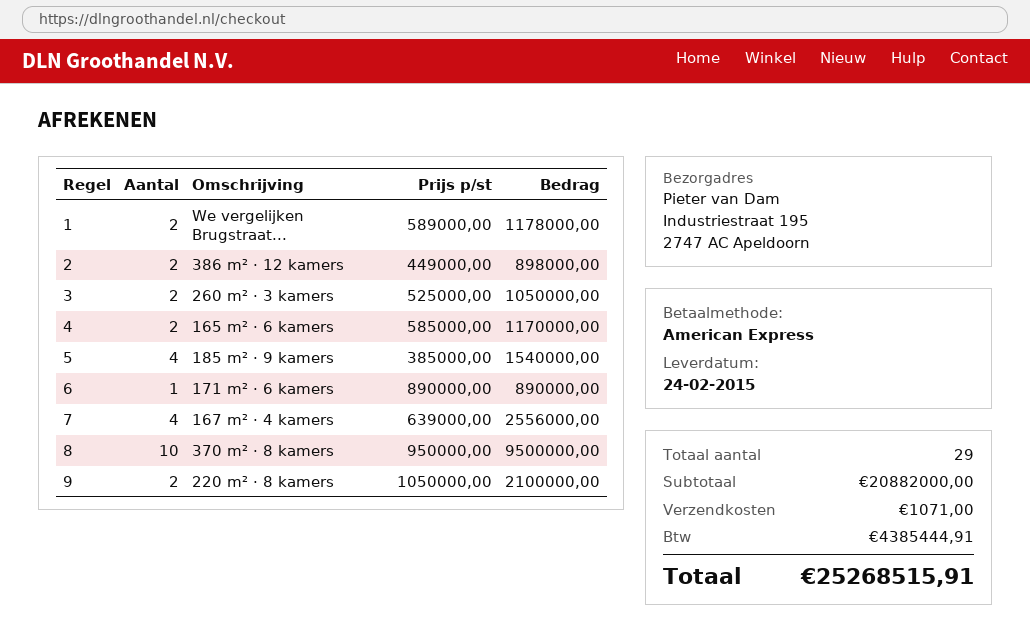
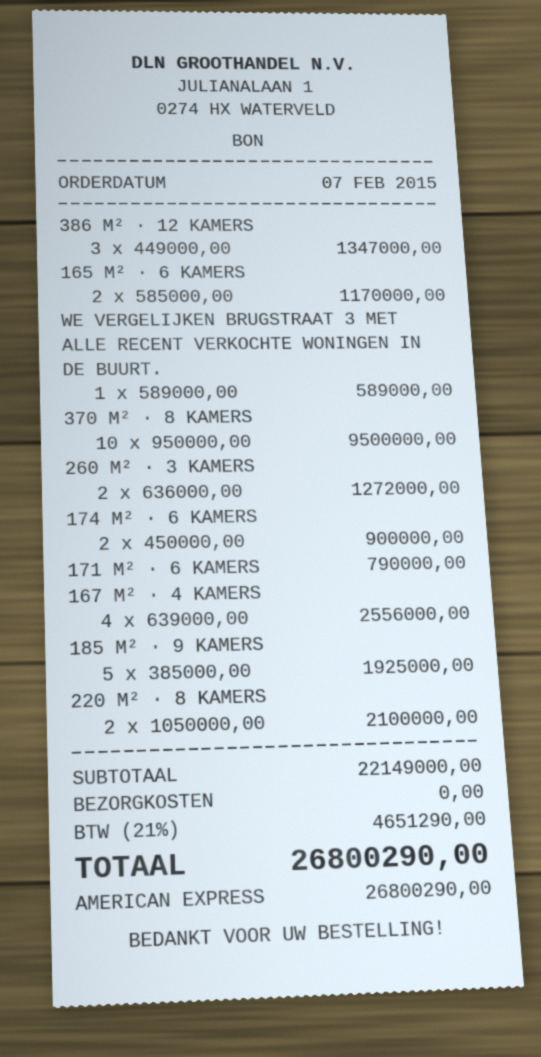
We vergelijken Brugstraat...: 2 x 589000.00 = 1178000.00 -> 1 x 589000.00 = 589000.00
386 m² · 12 kamers: 2 x 449000.00 = 898000.00 -> 3 x 449000.00 = 1347000.00
260 m² · 3 kamers: 2 x 525000.00 = 1050000.00 -> 2 x 636000.00 = 1272000.00
185 m² · 9 kamers: 4 x 385000.00 = 1540000.00 -> 5 x 385000.00 = 1925000.00
171 m² · 6 kamers: 1 x 890000.00 = 890000.00 -> 1 x 790000.00 = 790000.00
174 M² · 6 KAMERS: none -> 2 x 450000.00 = 900000.00
subtotal: 20882000.00 -> 22149000.00
shipping: 1071.00 -> 0.00
tax: 4385444.91 -> 4651290.00
total: 25268515.91 -> 26800290.00

